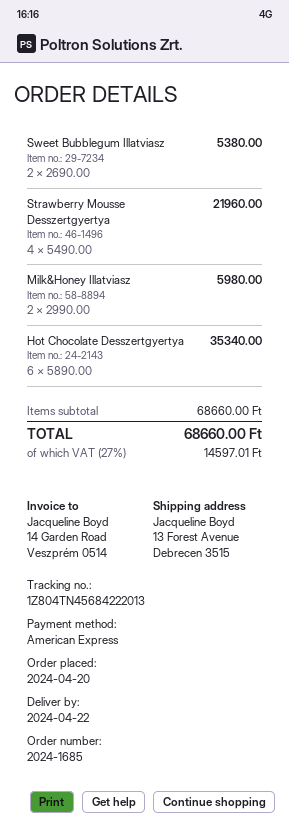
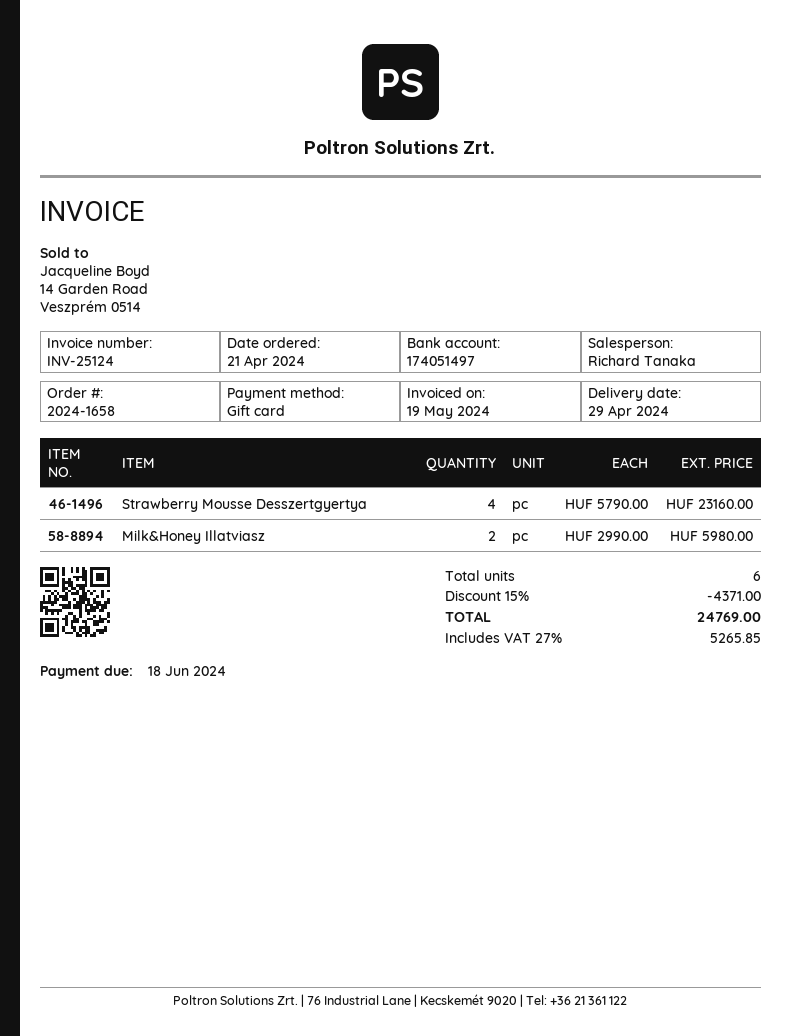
order number: 2024-1685 -> 2024-1658
order date: 2024-04-20 -> 2024-04-21
delivery date: 2024-04-22 -> 2024-04-29
payment method: American Express -> gift card
Sweet Bubblegum Illatviasz: 2 x 2690.00 = 5380.00 -> none
Strawberry Mousse Desszertgyertya: 4 x 5490.00 = 21960.00 -> 4 x 5790.00 = 23160.00
Hot Chocolate Desszertgyertya: 6 x 5890.00 = 35340.00 -> none
discount: none -> 15% = 4371.00
tax: 27% = 14597.01 -> 27% = 5265.85
total: 68660.00 -> 24769.00

